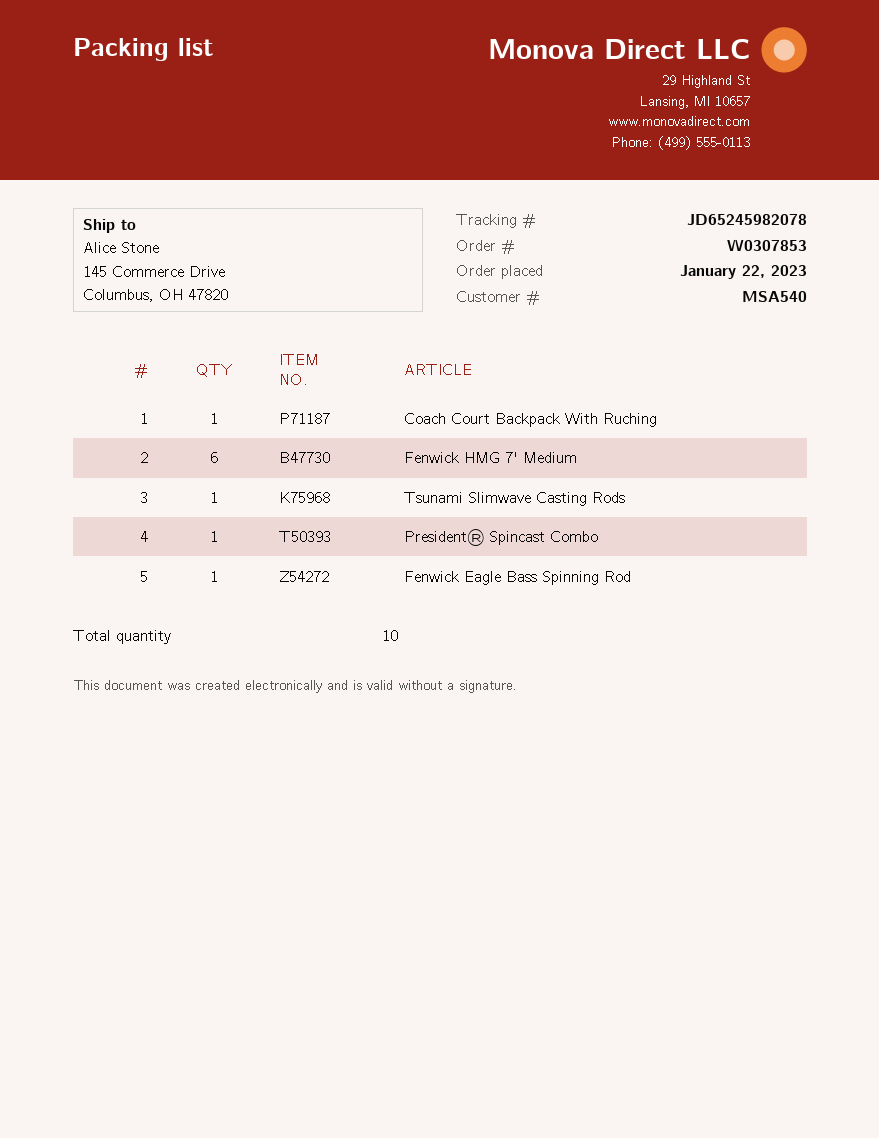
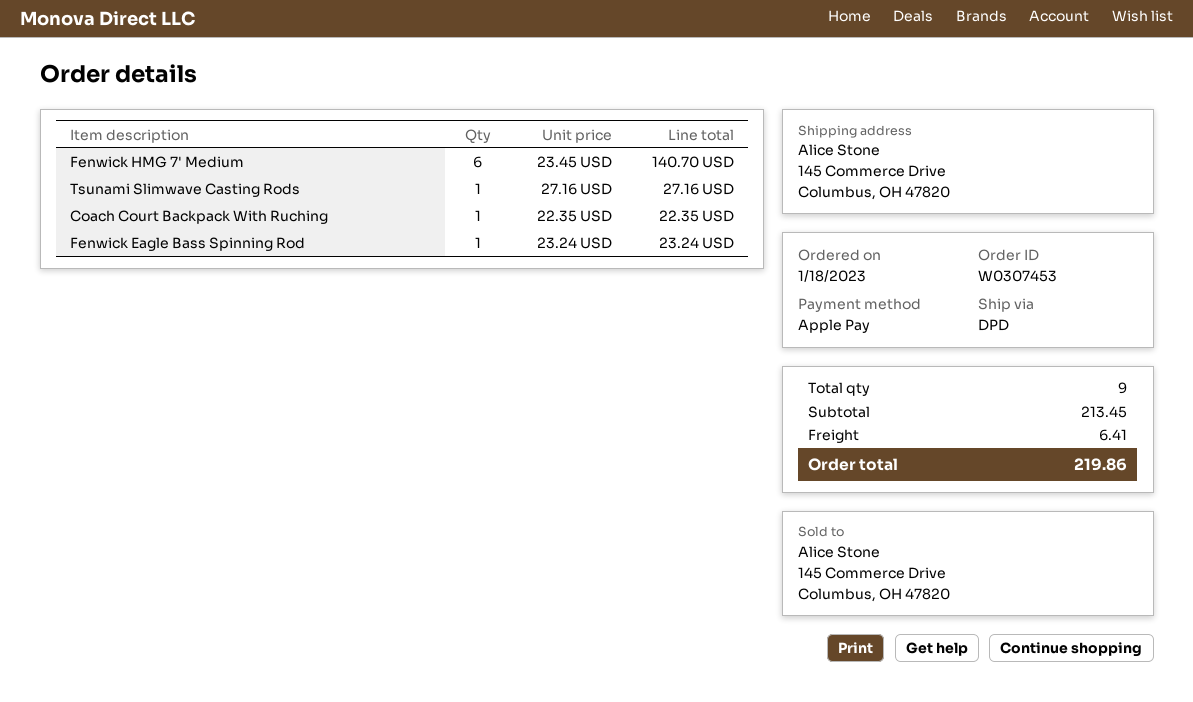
order number: W0307853 -> W0307453
order date: 2023-01-22 -> 2023-01-18
President® Spincast Combo: 1 -> none
total quantity: 10 -> 9

